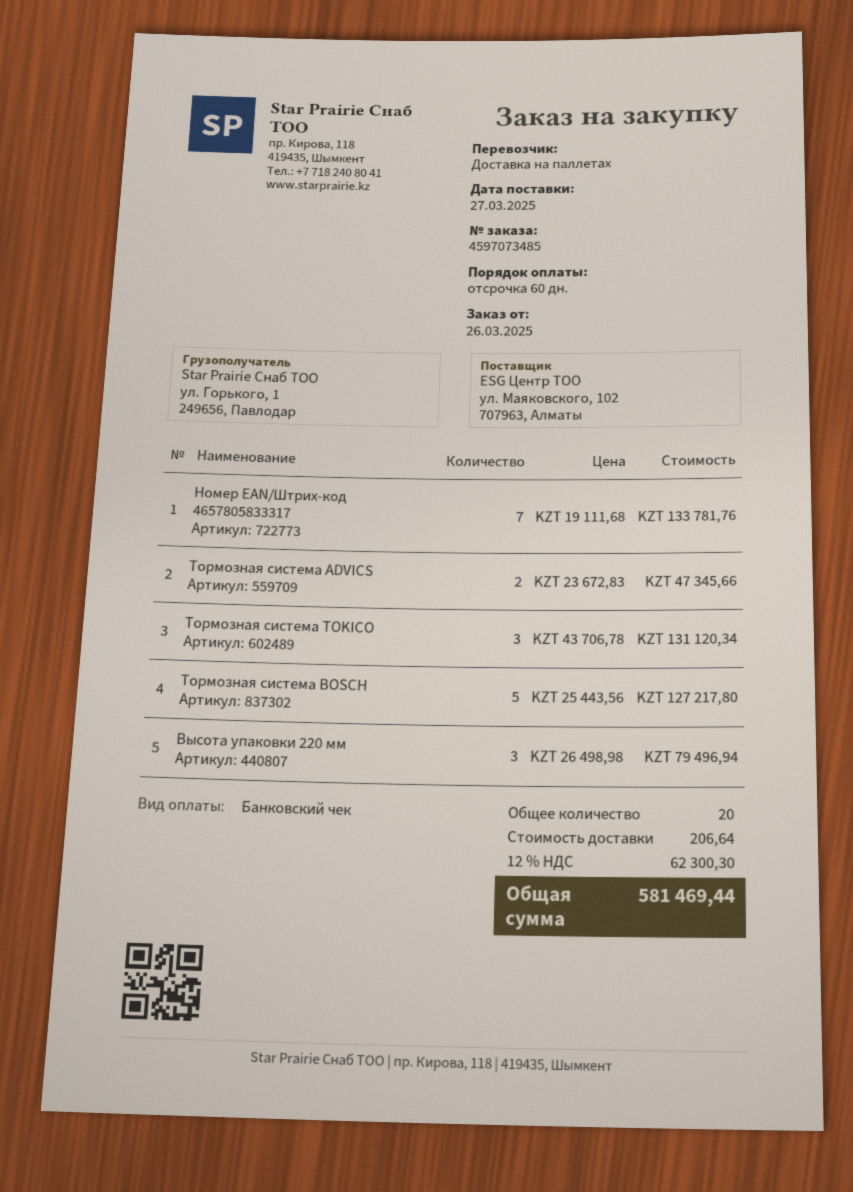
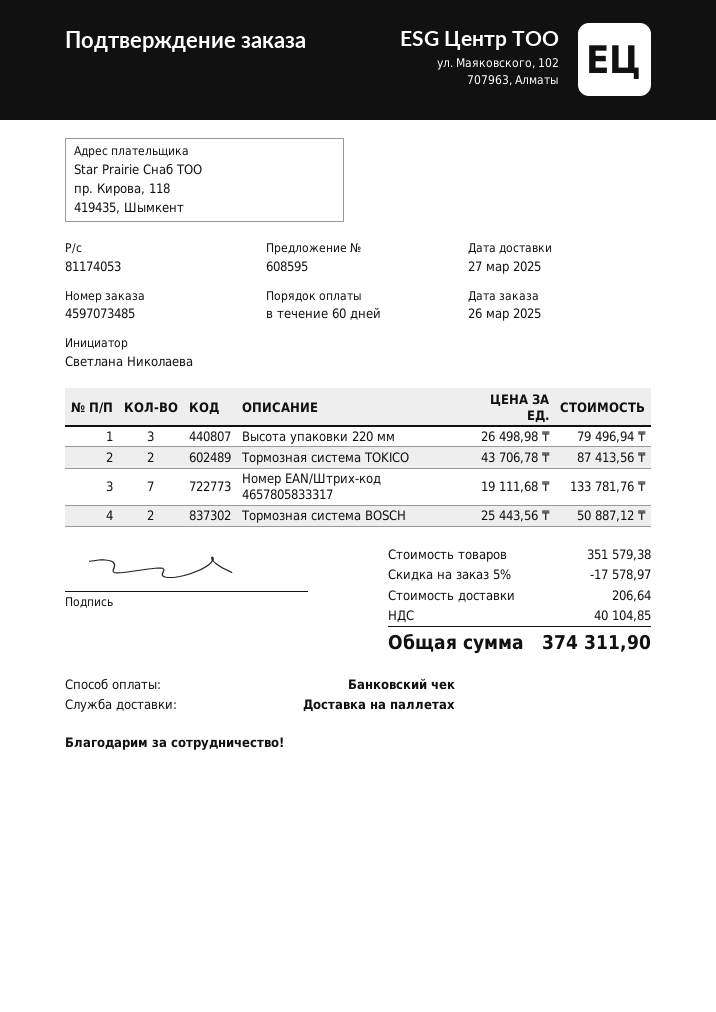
Тормозная система ADVICS: 2 x 23672.83 = 47345.66 -> none
Тормозная система TOKICO: 3 x 43706.78 = 131120.34 -> 2 x 43706.78 = 87413.56
Тормозная система BOSCH: 5 x 25443.56 = 127217.80 -> 2 x 25443.56 = 50887.12
discount: none -> 5% = 17578.97
tax: 62300.30 -> 40104.85
total: 581469.44 -> 374311.90

